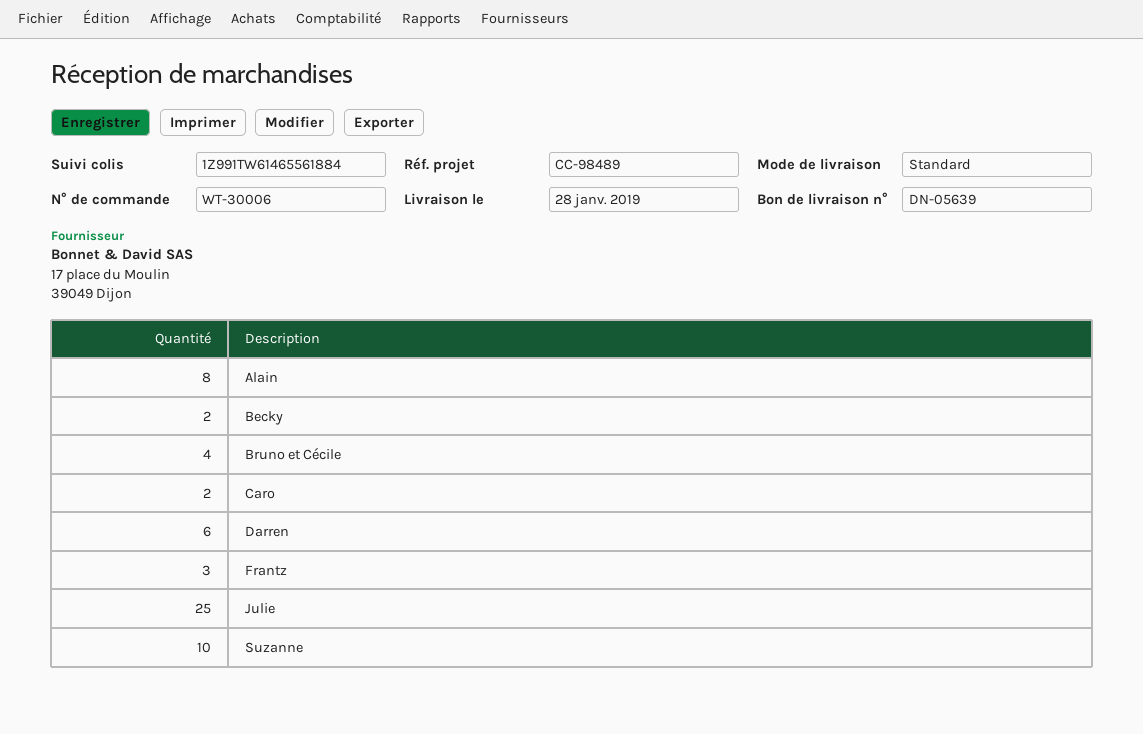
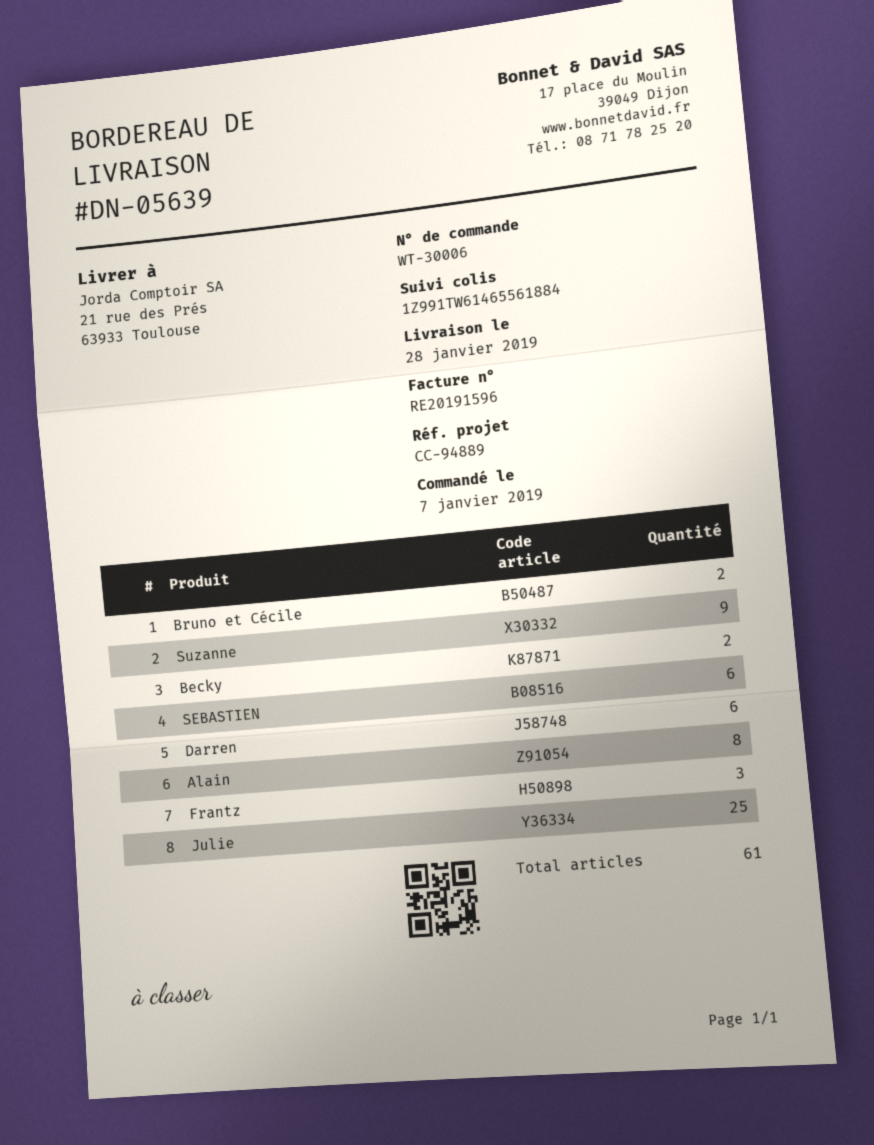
reference: CC-98489 -> CC-94889
Bruno et Cécile: 4 -> 2
Caro: 2 -> none
Suzanne: 10 -> 9
SEBASTIEN: none -> 6

